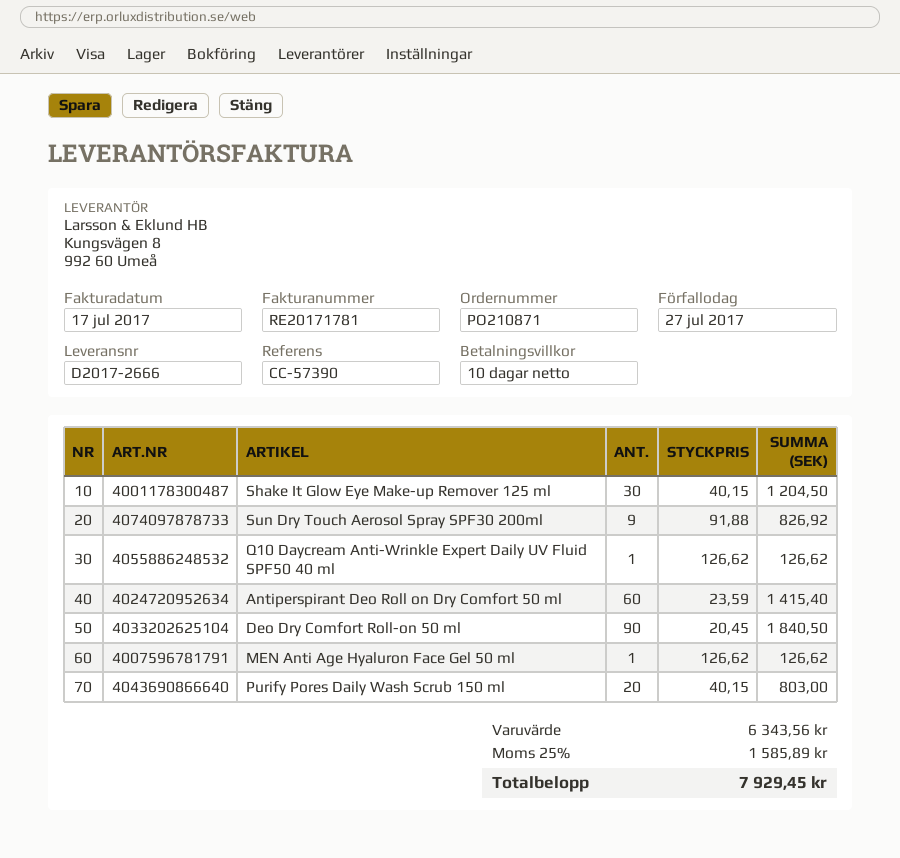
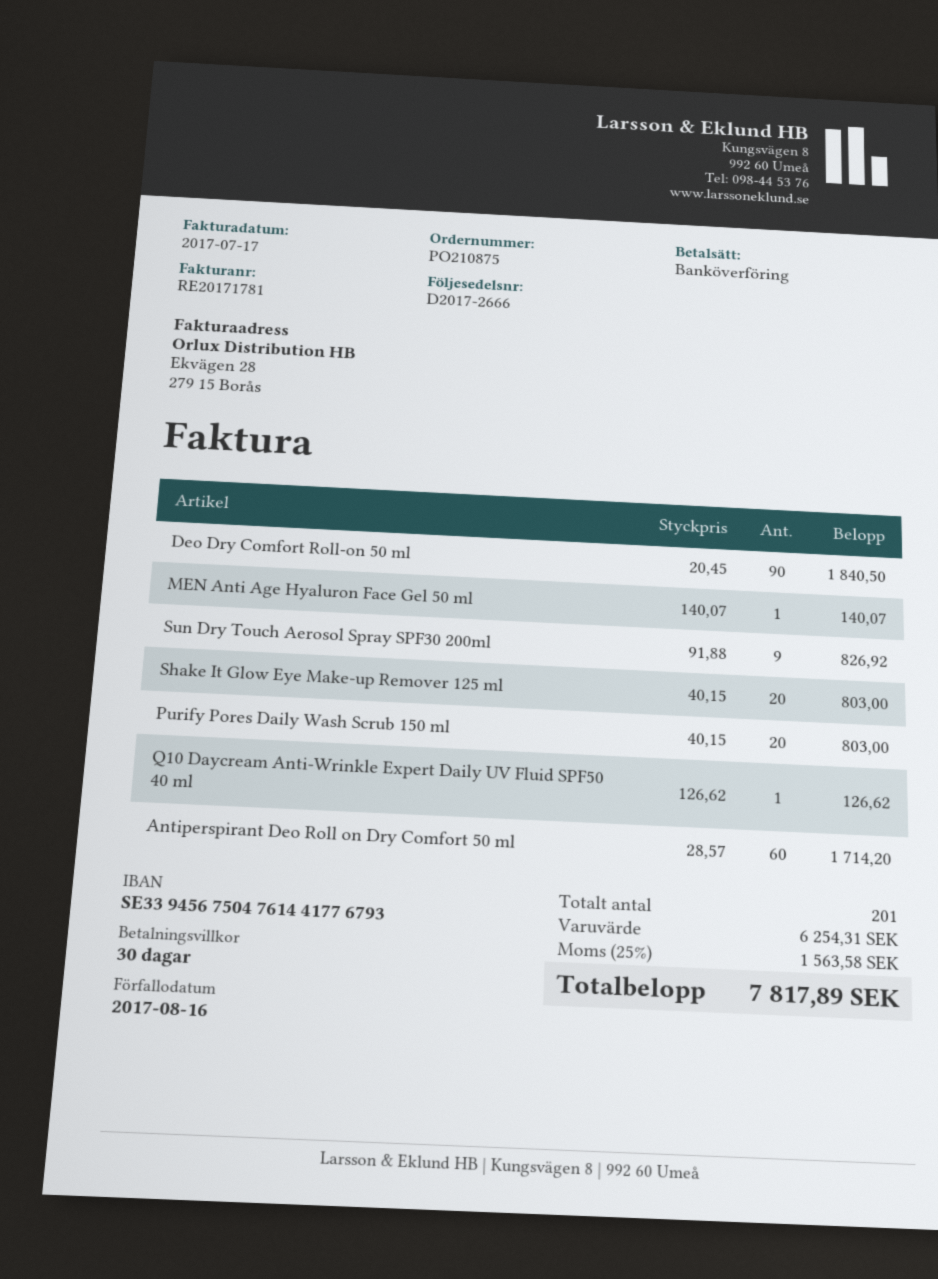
order number: PO210871 -> PO210875
payment terms: 10 days -> 30 days
due date: 2017-07-27 -> 2017-08-16
Shake It Glow Eye Make-up Remover 125 ml: 30 x 40.15 = 1204.50 -> 20 x 40.15 = 803.00
Antiperspirant Deo Roll on Dry Comfort 50 ml: 60 x 23.59 = 1415.40 -> 60 x 28.57 = 1714.20
MEN Anti Age Hyaluron Face Gel 50 ml: 1 x 126.62 = 126.62 -> 1 x 140.07 = 140.07
subtotal: 6343.56 -> 6254.31
tax: 25% = 1585.89 -> 25% = 1563.58
total: 7929.45 -> 7817.89

